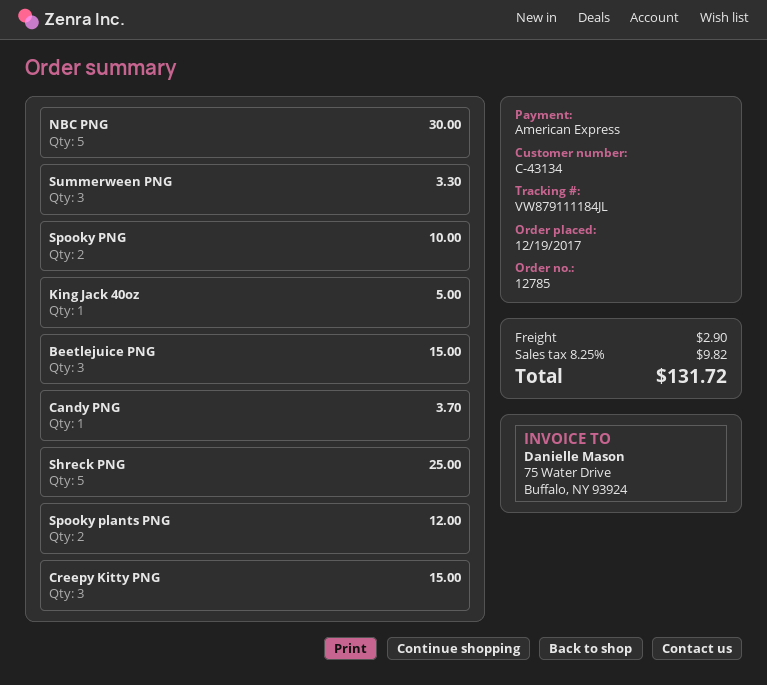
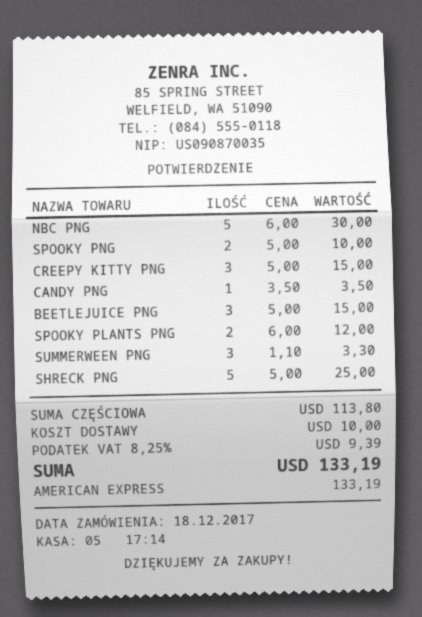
order date: 2017-12-19 -> 2017-12-18
King Jack 40oz: 1 for 5.00 -> none
Candy PNG: 1 for 3.70 -> 1 for 3.50
shipping: 2.90 -> 10.00
tax: 8.25% = 9.82 -> 8.25% = 9.39
total: 131.72 -> 133.19

